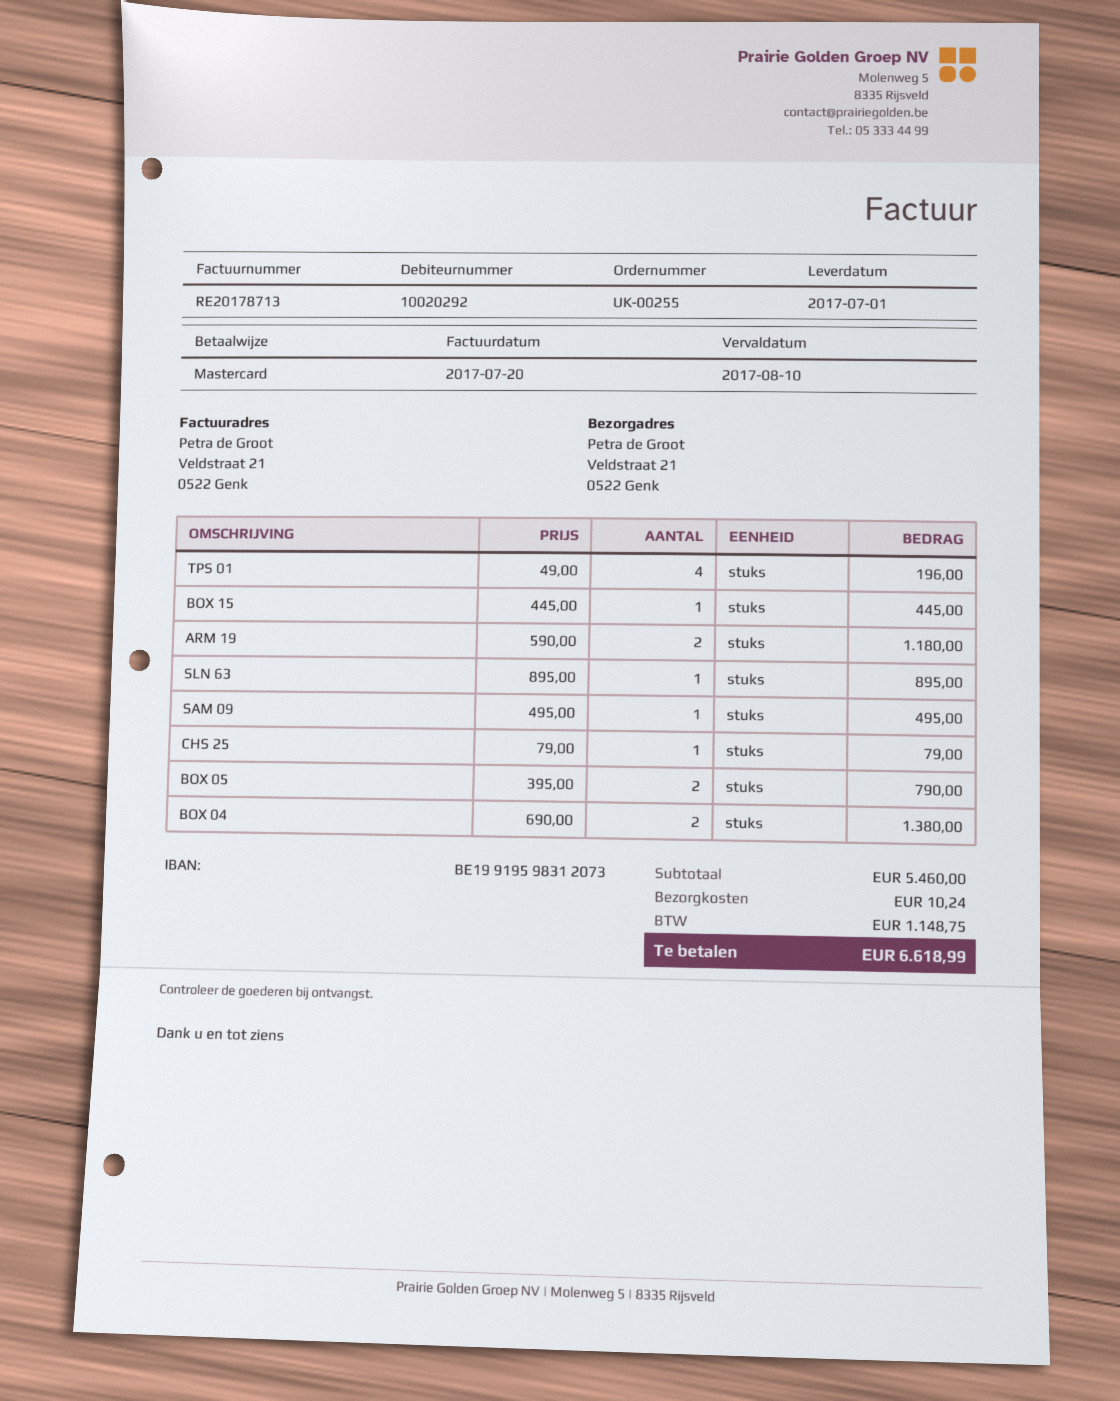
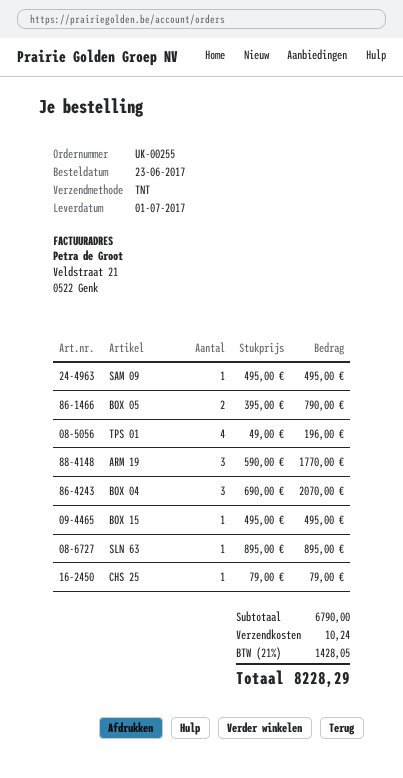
BOX 15: 1 x 445.00 = 445.00 -> 1 x 495.00 = 495.00
ARM 19: 2 x 590.00 = 1180.00 -> 3 x 590.00 = 1770.00
BOX 04: 2 x 690.00 = 1380.00 -> 3 x 690.00 = 2070.00
subtotal: 5460.00 -> 6790.00
tax: 1148.75 -> 1428.05
total: 6618.99 -> 8228.29

